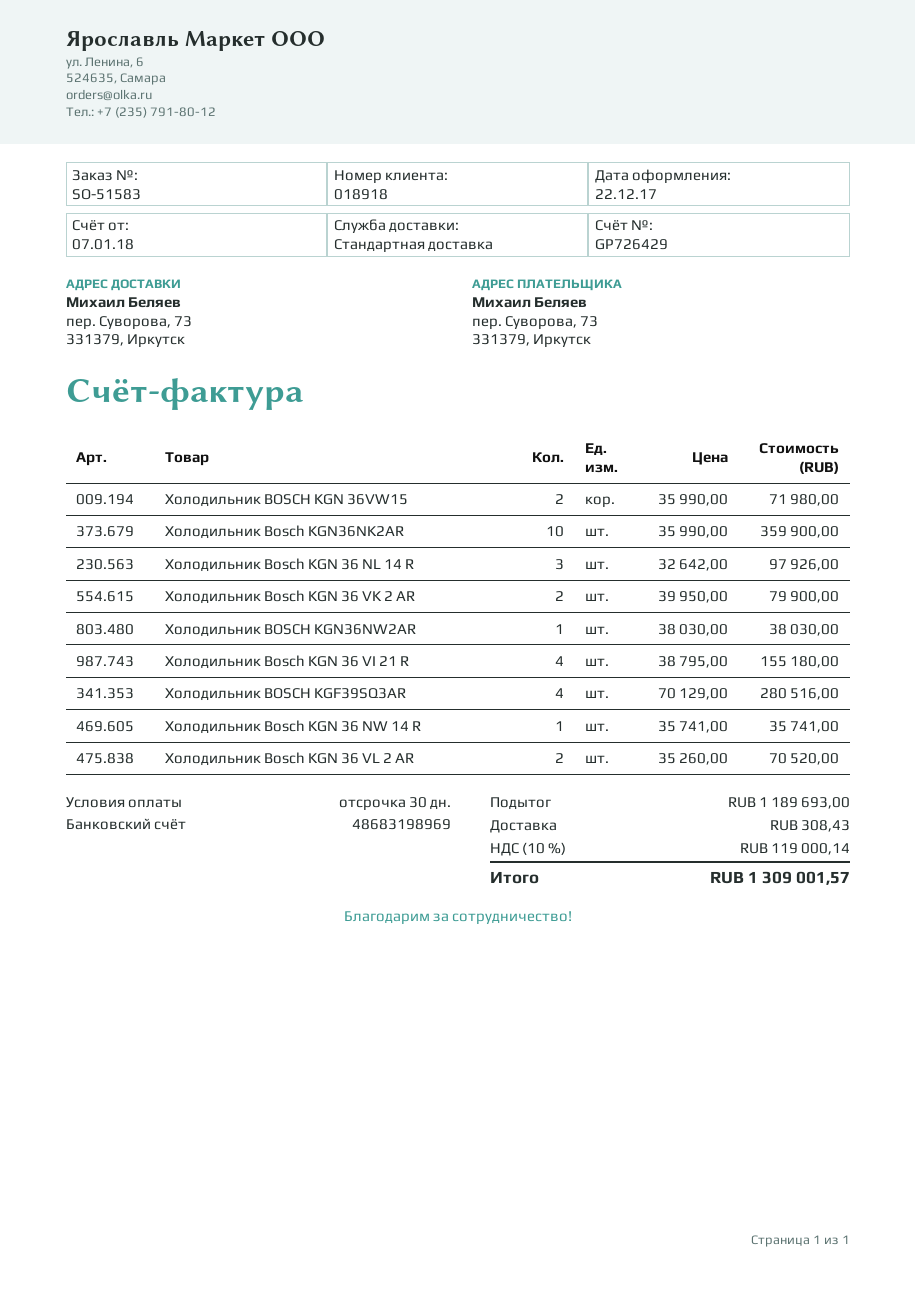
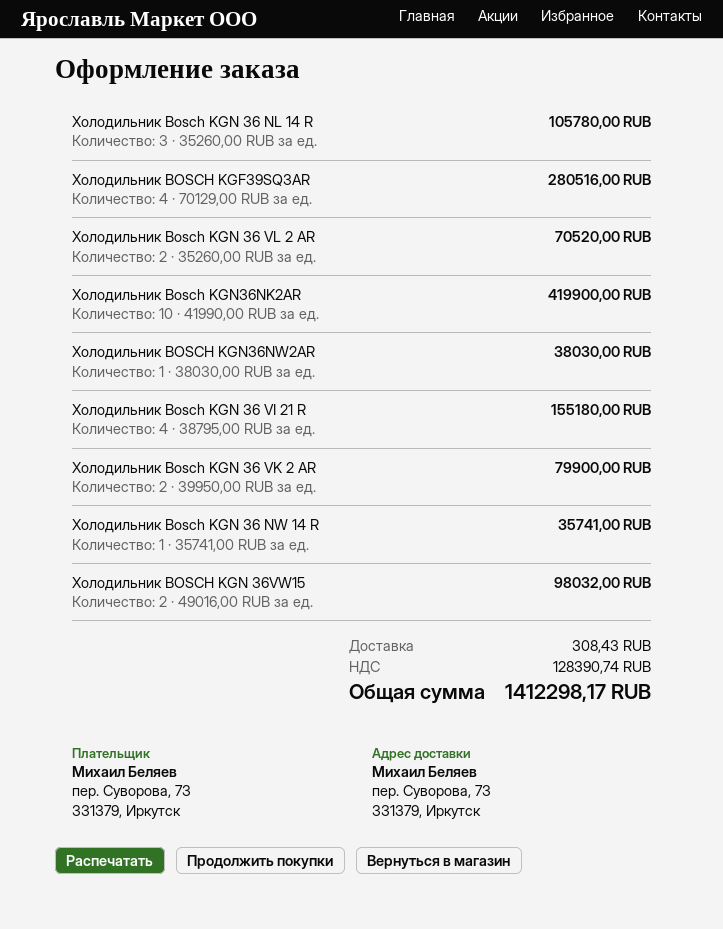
Холодильник BOSCH KGN 36VW15: 2 x 35990.00 = 71980.00 -> 2 x 49016.00 = 98032.00
Холодильник Bosch KGN36NK2AR: 10 x 35990.00 = 359900.00 -> 10 x 41990.00 = 419900.00
Холодильник Bosch KGN 36 NL 14 R: 3 x 32642.00 = 97926.00 -> 3 x 35260.00 = 105780.00
tax: 119000.14 -> 128390.74
total: 1309001.57 -> 1412298.17

